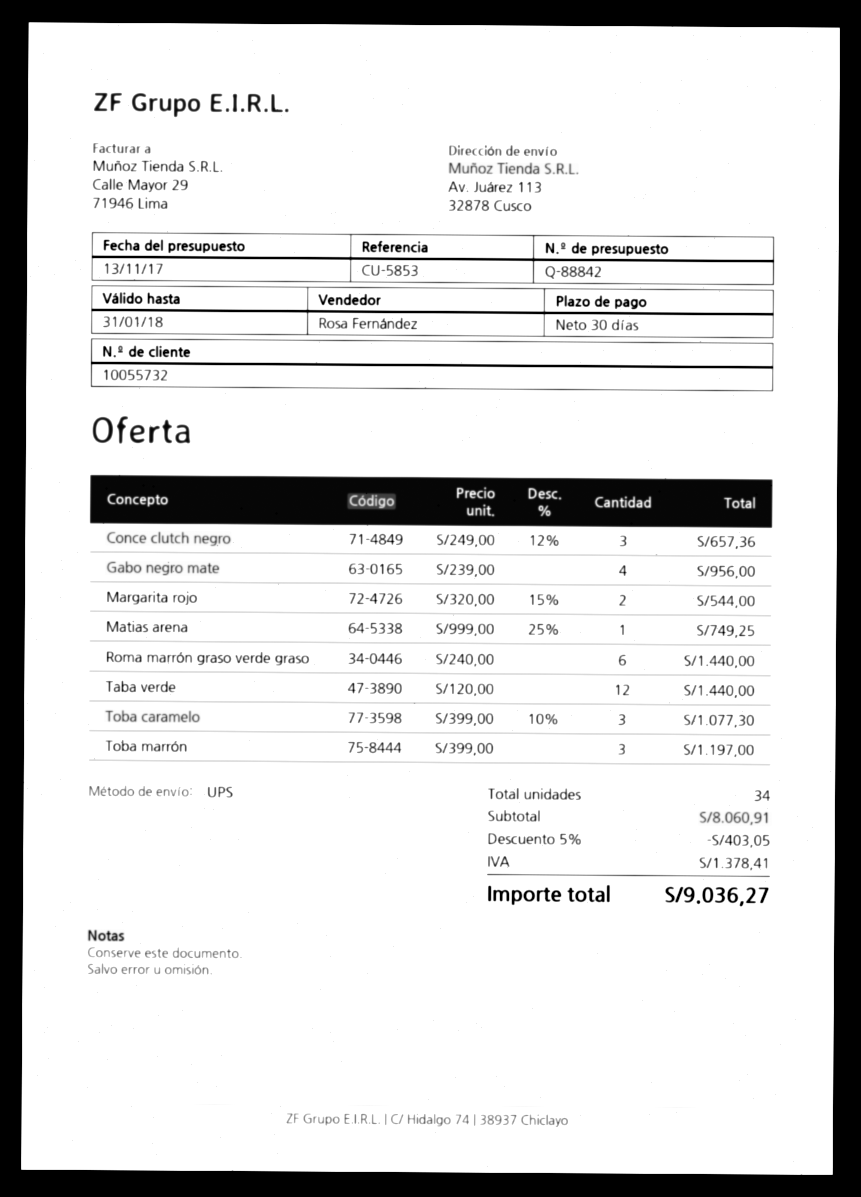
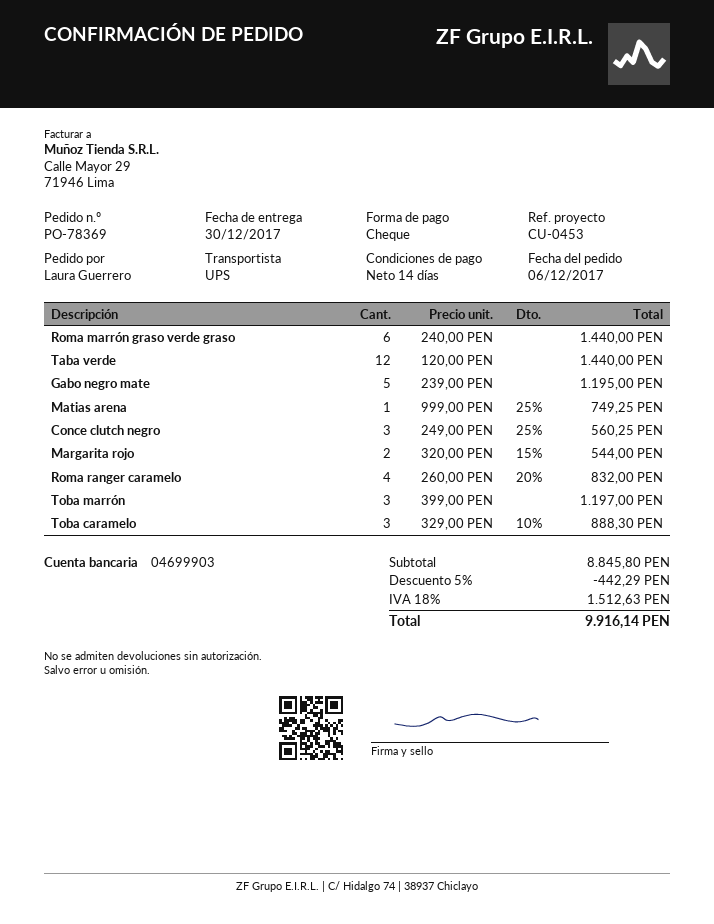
payment terms: 30 days -> 14 days
reference: CU-5853 -> CU-0453
Conce clutch negro: 3 x 249.00 - 12% = 657.36 -> 3 x 249.00 - 25% = 560.25
Gabo negro mate: 4 x 239.00 = 956.00 -> 5 x 239.00 = 1195.00
Toba caramelo: 3 x 399.00 - 10% = 1077.30 -> 3 x 329.00 - 10% = 888.30
Roma ranger caramelo: none -> 4 x 260.00 - 20% = 832.00
subtotal: 8060.91 -> 8845.80
discount: 5% = 403.05 -> 5% = 442.29
tax: 1378.41 -> 1512.63
total: 9036.27 -> 9916.14

